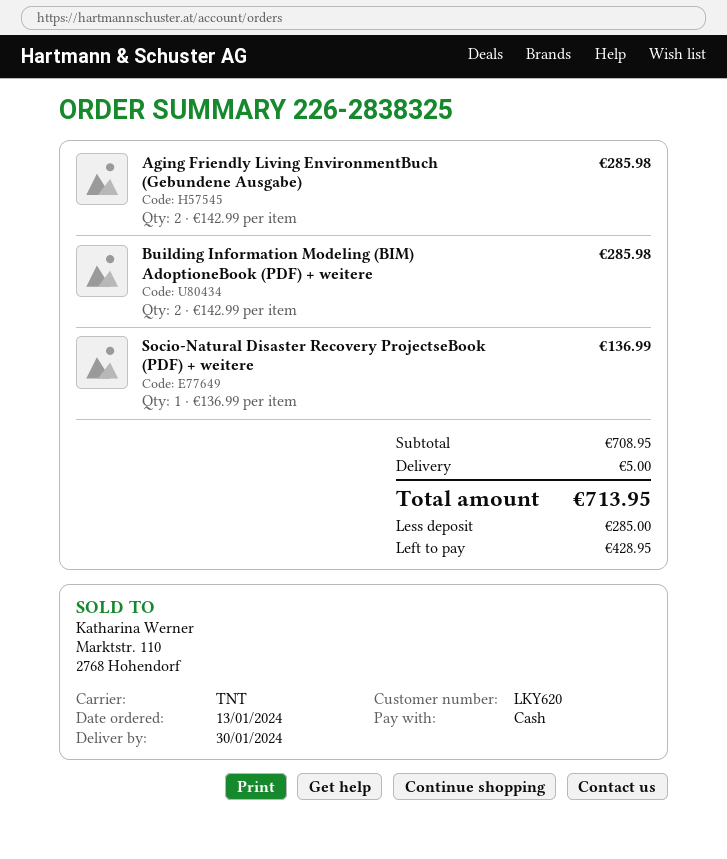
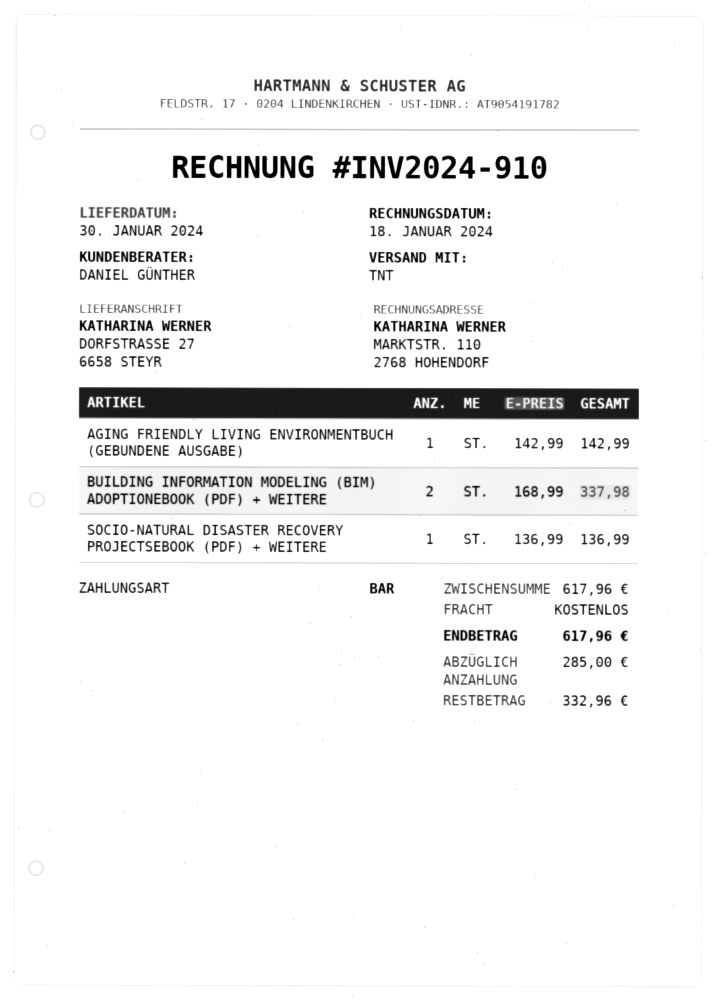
Aging Friendly Living EnvironmentBuch (Gebundene Ausgabe): 2 x 142.99 = 285.98 -> 1 x 142.99 = 142.99
Building Information Modeling (BIM) AdoptioneBook (PDF) + weitere: 2 x 142.99 = 285.98 -> 2 x 168.99 = 337.98
subtotal: 708.95 -> 617.96
shipping: 5.00 -> 0.00
total: 713.95 -> 617.96
balance: 428.95 -> 332.96

